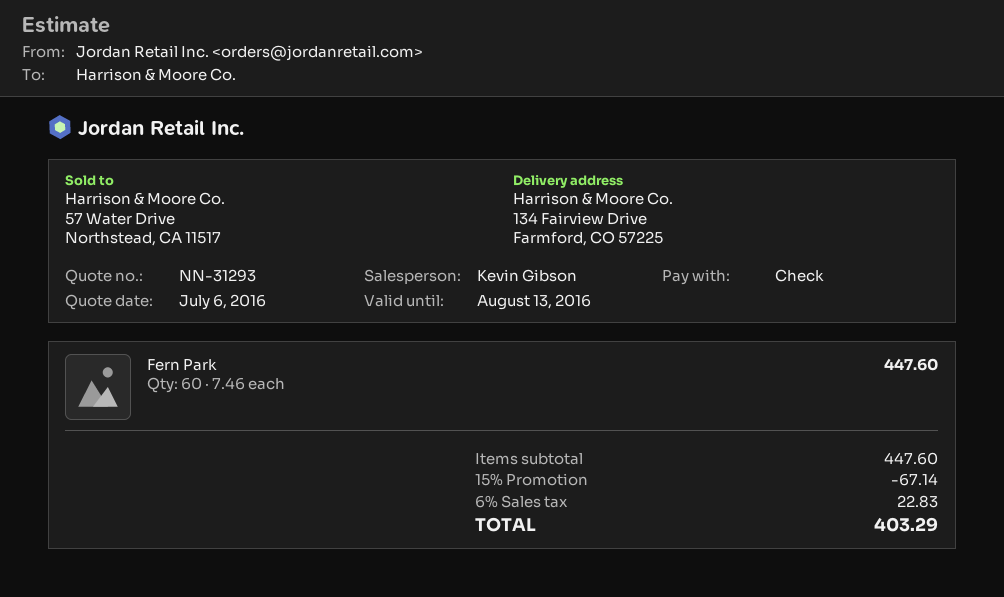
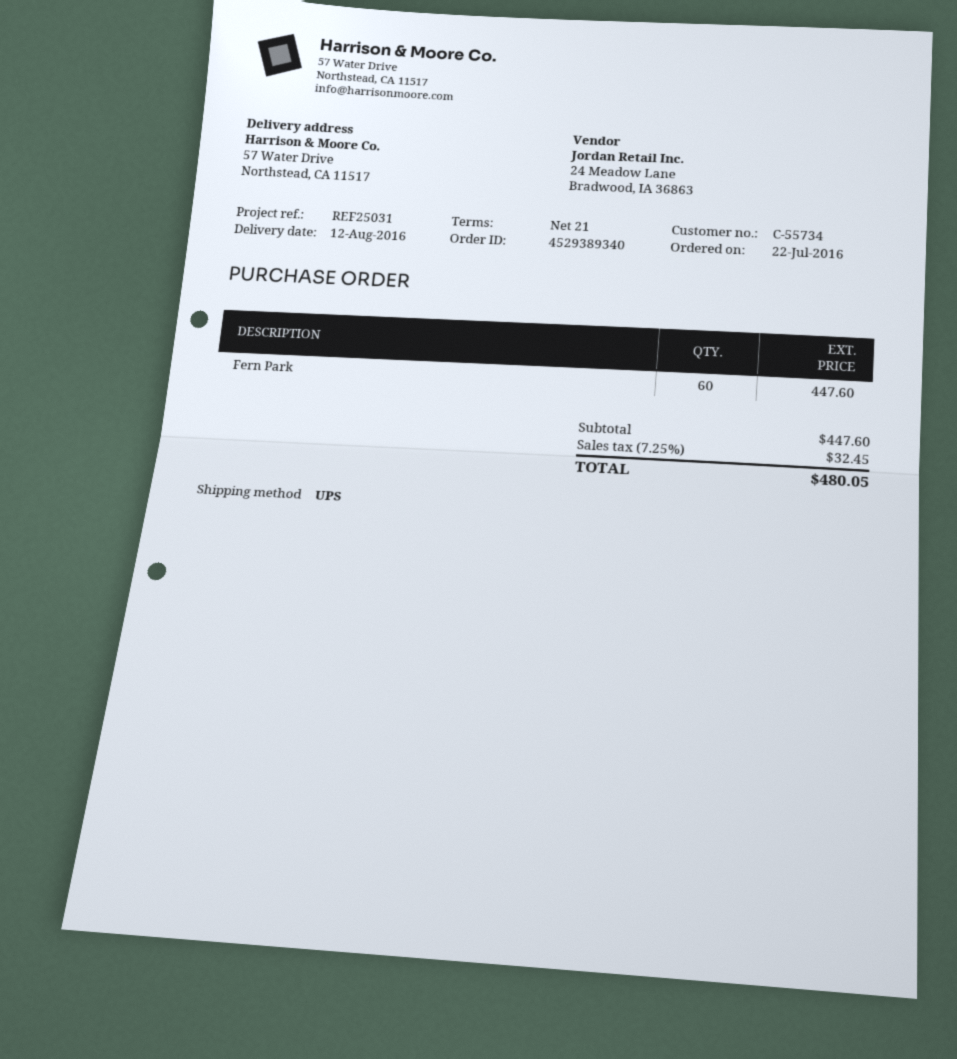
ship to: 134 Fairview Drive, Farmford, CO 57225 -> 57 Water Drive, Northstead, CA 11517
discount: 15% = 67.14 -> none
tax: 6% = 22.83 -> 7.25% = 32.45
total: 403.29 -> 480.05

